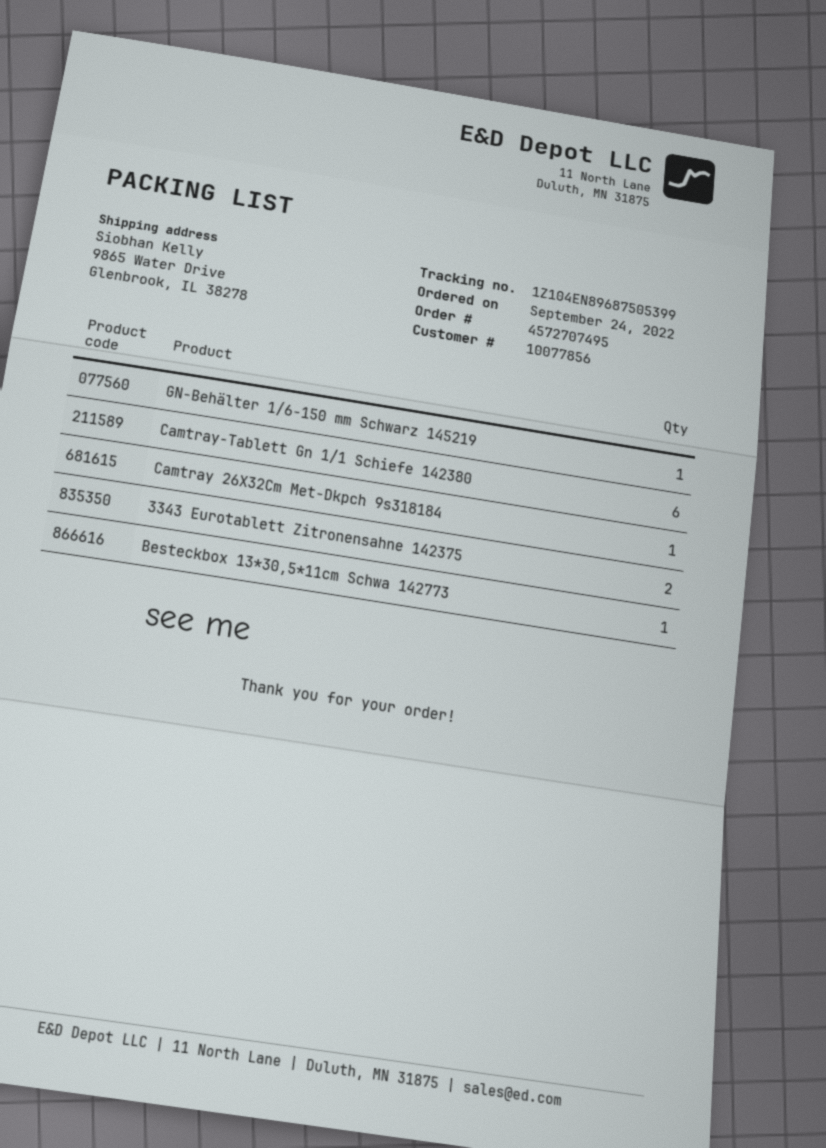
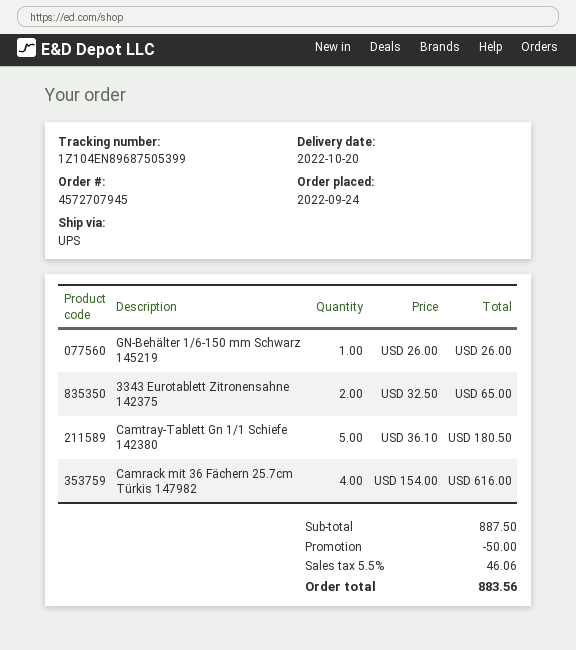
order number: 4572707495 -> 4572707945
Camtray-Tablett Gn 1/1 Schiefe 142380: 6 -> 5
Camtray 26X32Cm Met-Dkpch 9s318184: 1 -> none
Besteckbox 13*30,5*11cm Schwa 142773: 1 -> none
Camrack mit 36 Fächern 25.7cm Türkis 147982: none -> 4

